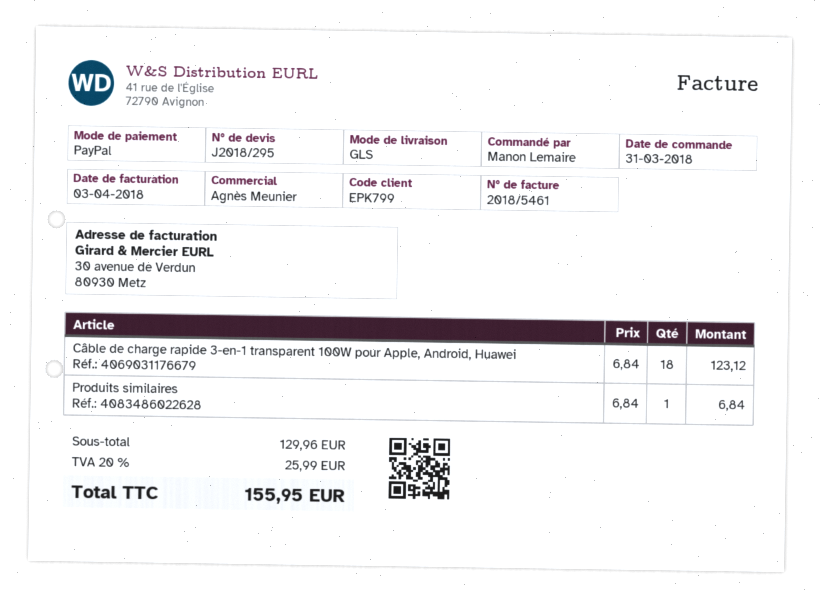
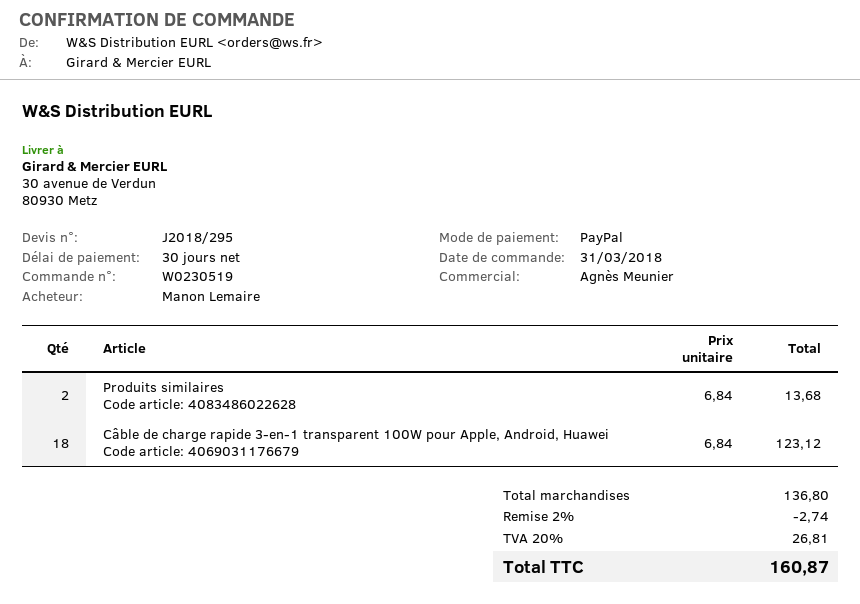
Produits similaires: 1 x 6.84 = 6.84 -> 2 x 6.84 = 13.68
subtotal: 129.96 -> 136.80
discount: none -> 2% = 2.74
tax: 20% = 25.99 -> 20% = 26.81
total: 155.95 -> 160.87

